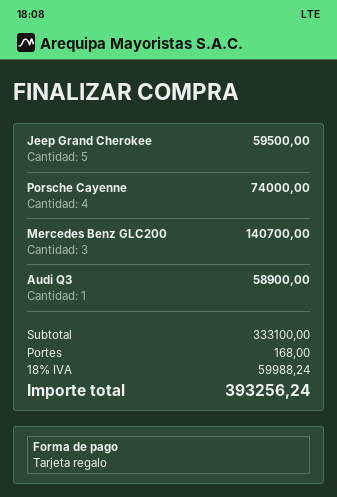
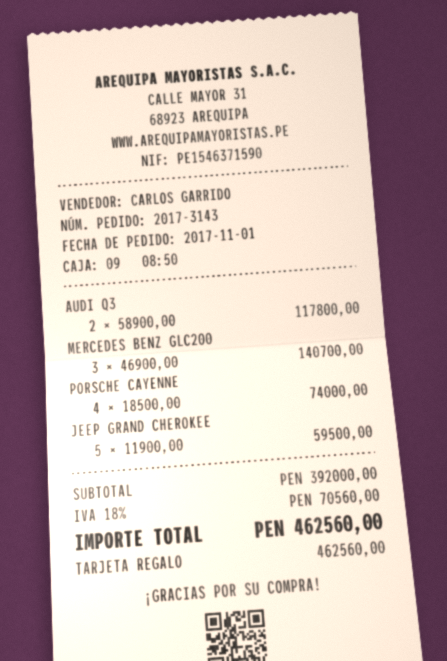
Audi Q3: 1 for 58900.00 -> 2 for 117800.00
subtotal: 333100.00 -> 392000.00
shipping: 168.00 -> none
tax: 18% = 59988.24 -> 18% = 70560.00
total: 393256.24 -> 462560.00

